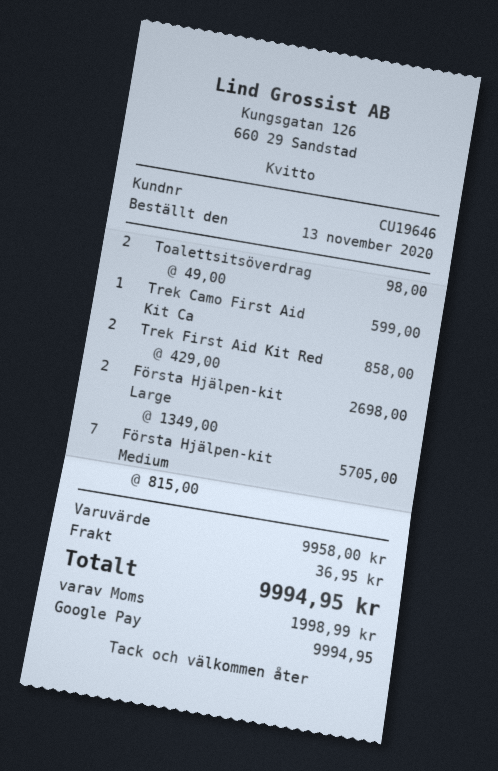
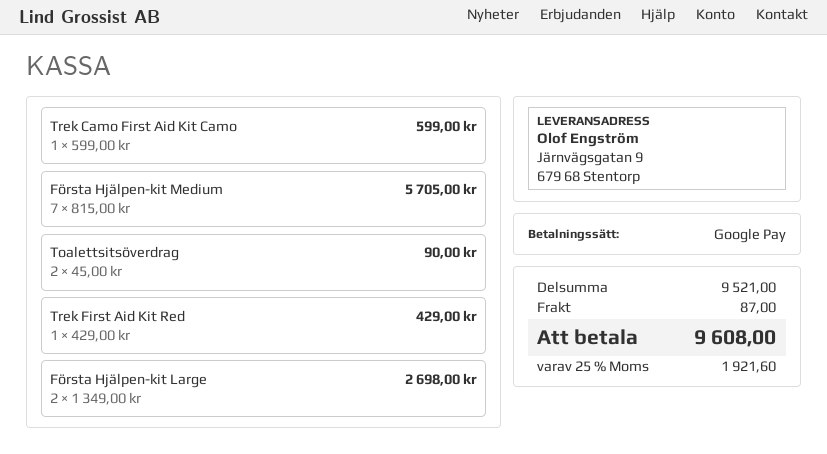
Toalettsitsöverdrag: 2 x 49.00 = 98.00 -> 2 x 45.00 = 90.00
Trek First Aid Kit Red: 2 x 429.00 = 858.00 -> 1 x 429.00 = 429.00
subtotal: 9958.00 -> 9521.00
shipping: 36.95 -> 87.00
tax: 1998.99 -> 1921.60
total: 9994.95 -> 9608.00

